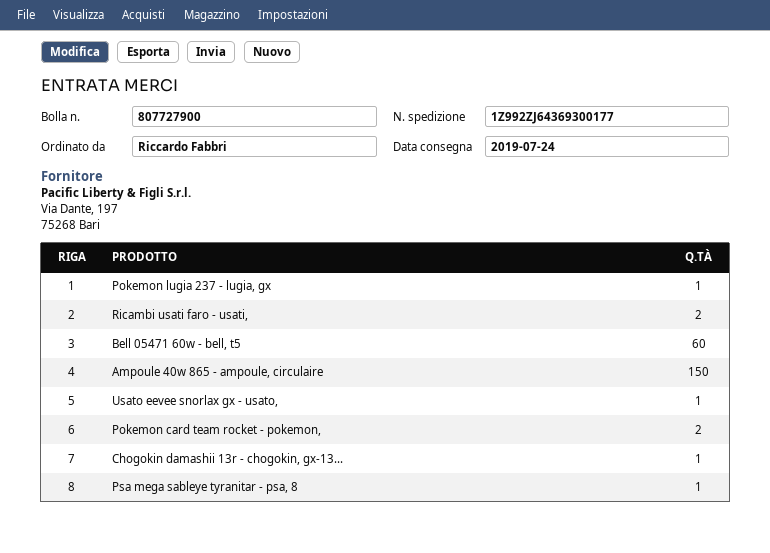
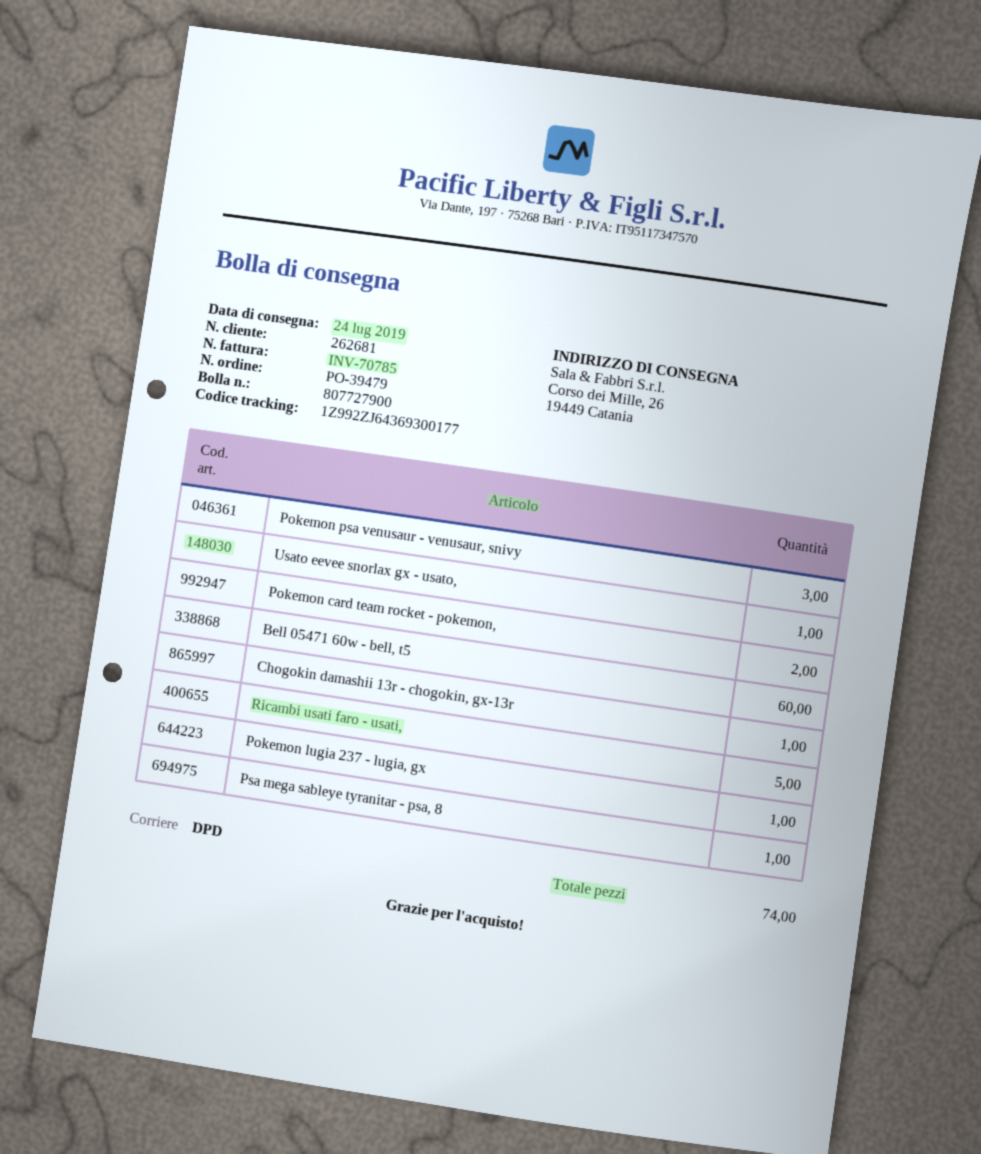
Ricambi usati faro - usati,: 2 -> 5
Ampoule 40w 865 - ampoule, circulaire: 150 -> none
Pokemon psa venusaur - venusaur, snivy: none -> 3

